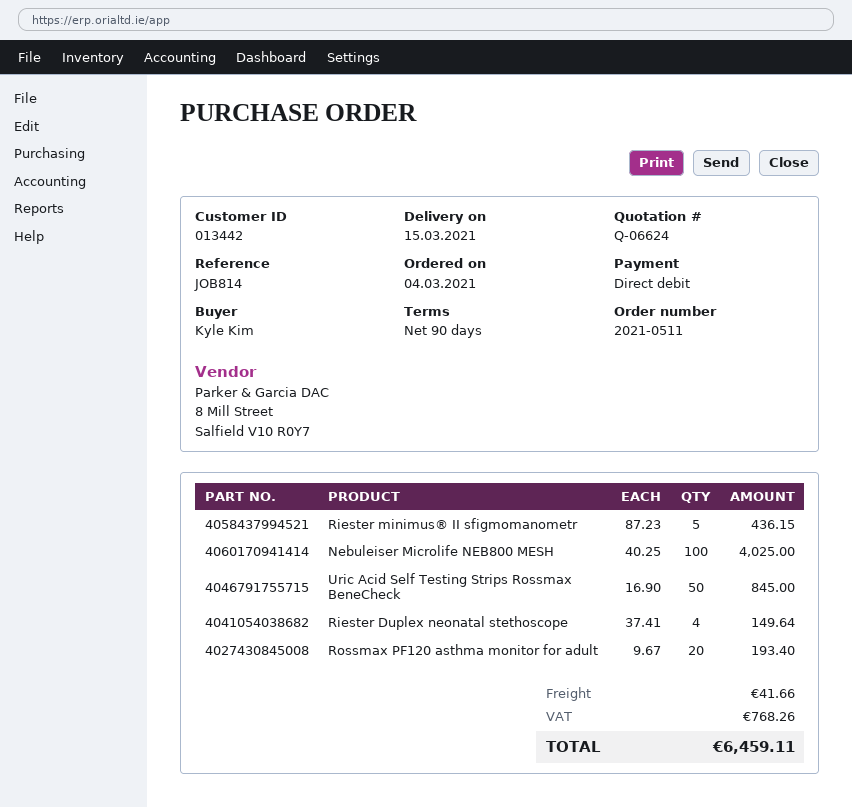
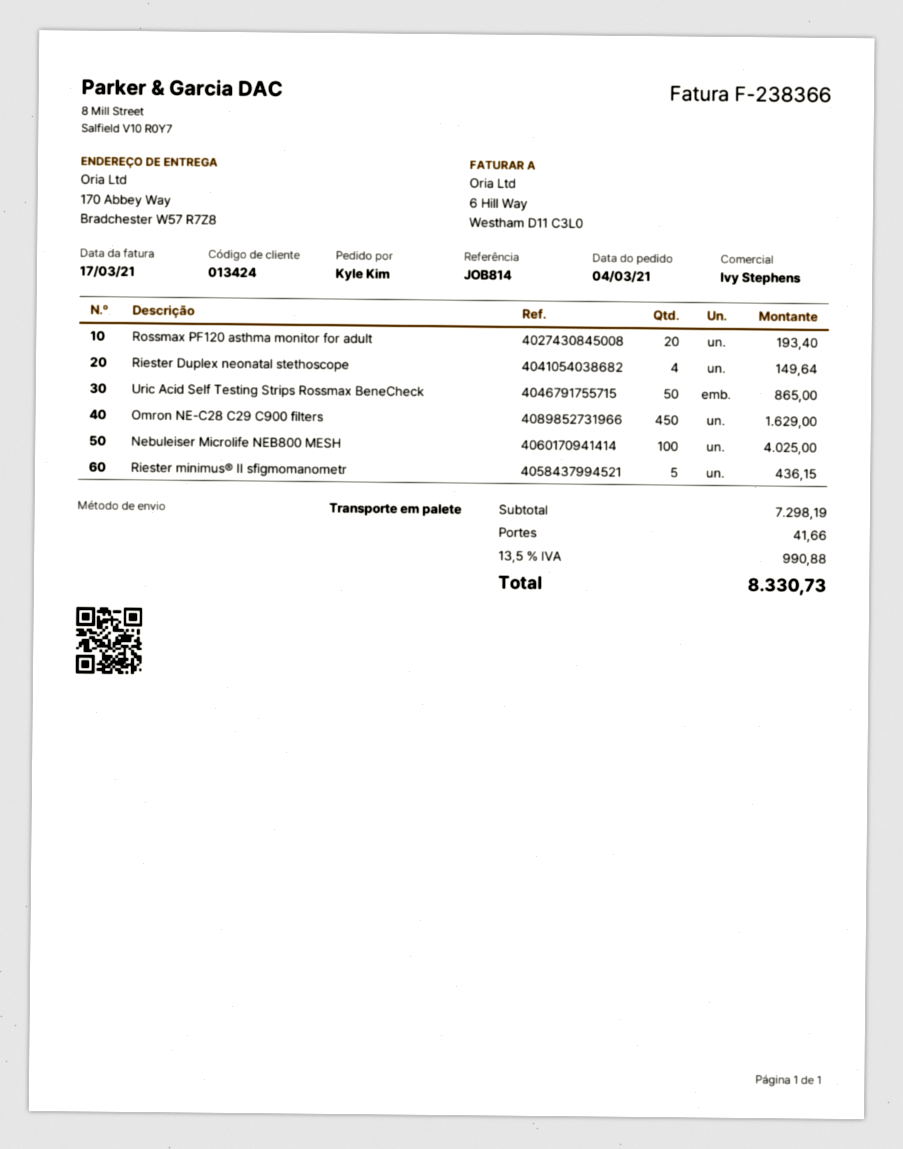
customer number: 013442 -> 013424
Uric Acid Self Testing Strips Rossmax BeneCheck: 50 for 845.00 -> 50 for 865.00
Omron NE-C28 C29 C900 filters: none -> 450 for 1629.00
tax: 768.26 -> 990.88
total: 6459.11 -> 8330.73

